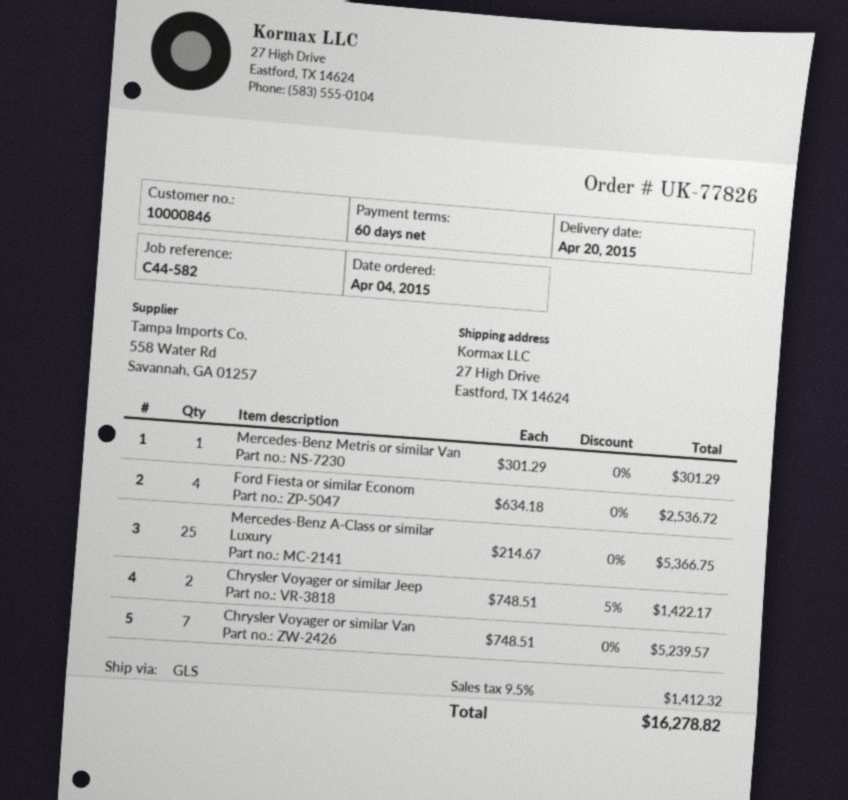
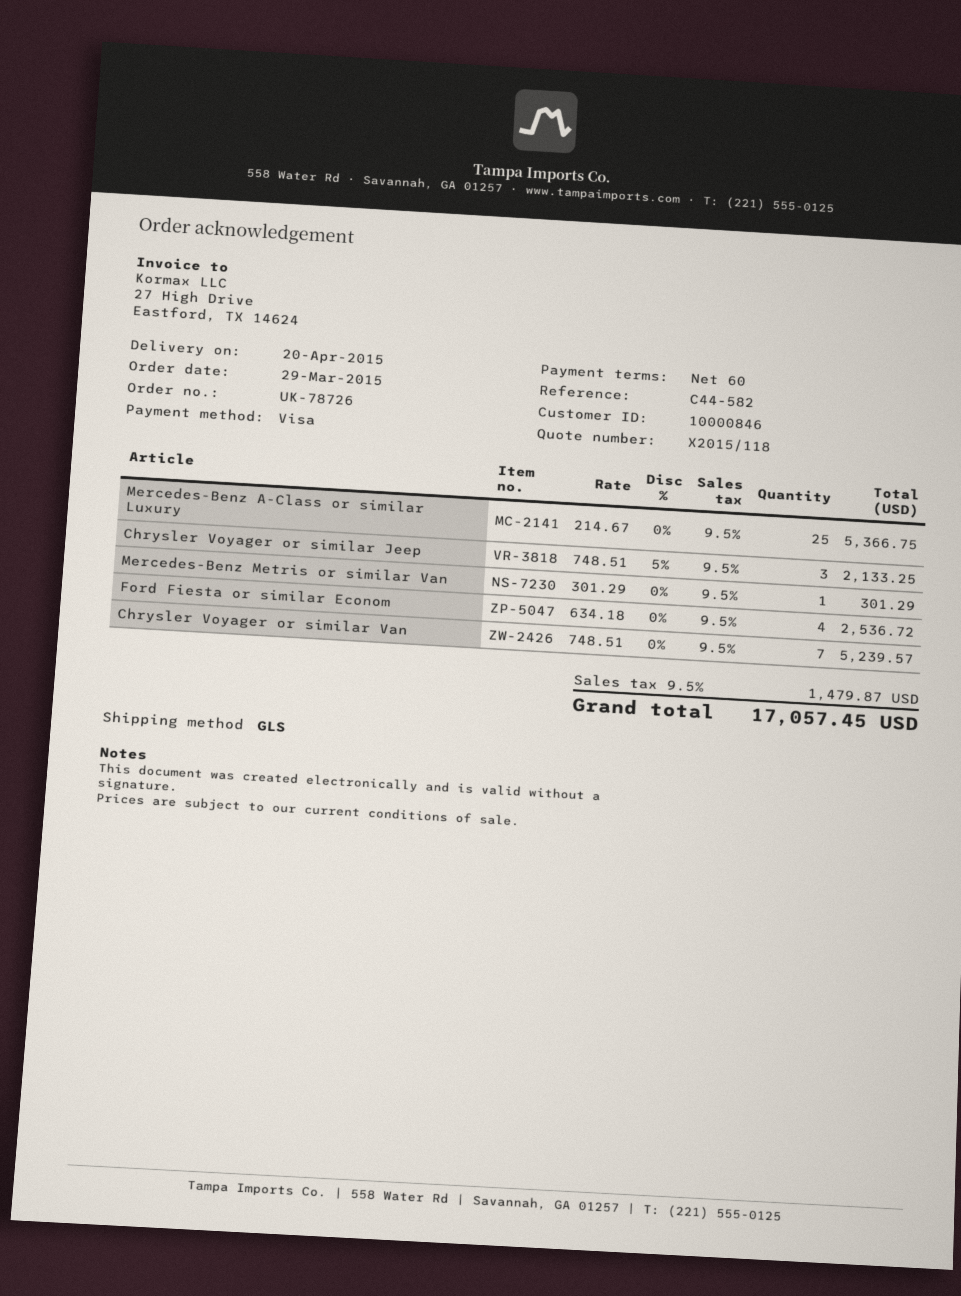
order number: UK-77826 -> UK-78726
order date: 2015-04-04 -> 2015-03-29
Chrysler Voyager or similar Jeep: 2 x 748.51 - 5% = 1422.17 -> 3 x 748.51 - 5% = 2133.25
tax: 9.5% = 1412.32 -> 9.5% = 1479.87
total: 16278.82 -> 17057.45

